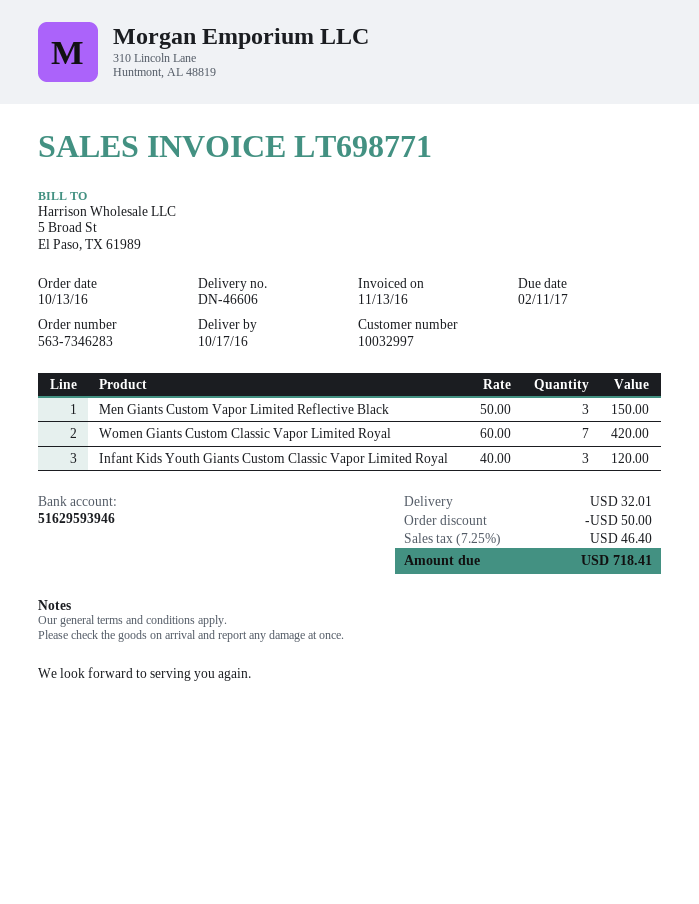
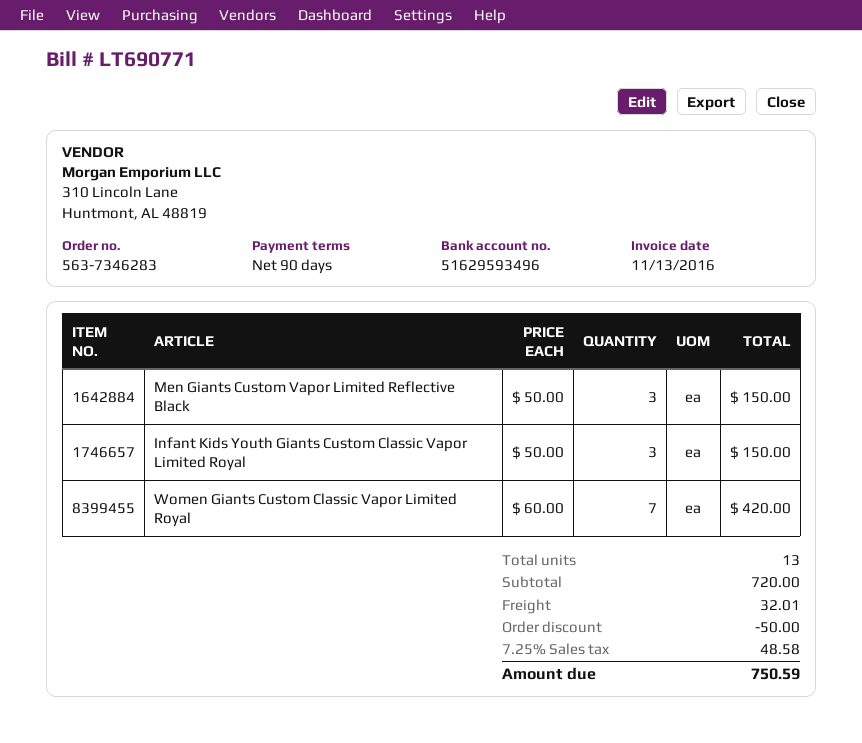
invoice number: LT698771 -> LT690771
bank account: 51629593946 -> 51629593496
Infant Kids Youth Giants Custom Classic Vapor Limited Royal: 3 x 40.00 = 120.00 -> 3 x 50.00 = 150.00
tax: 7.25% = 46.40 -> 7.25% = 48.58
total: 718.41 -> 750.59

